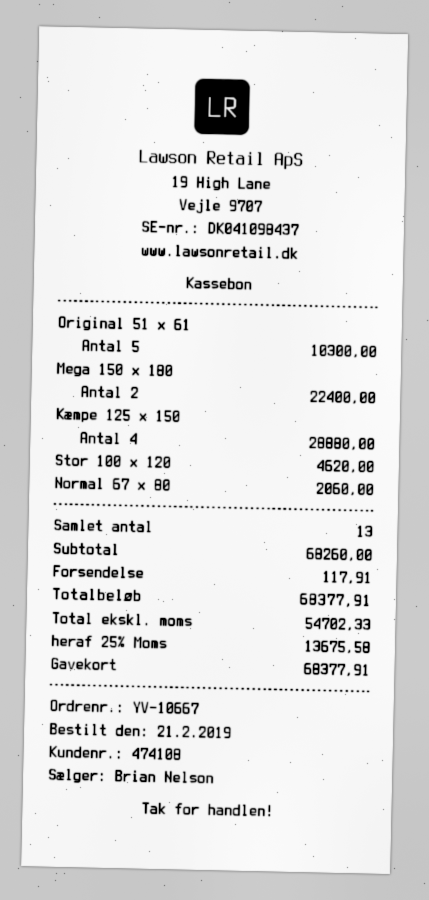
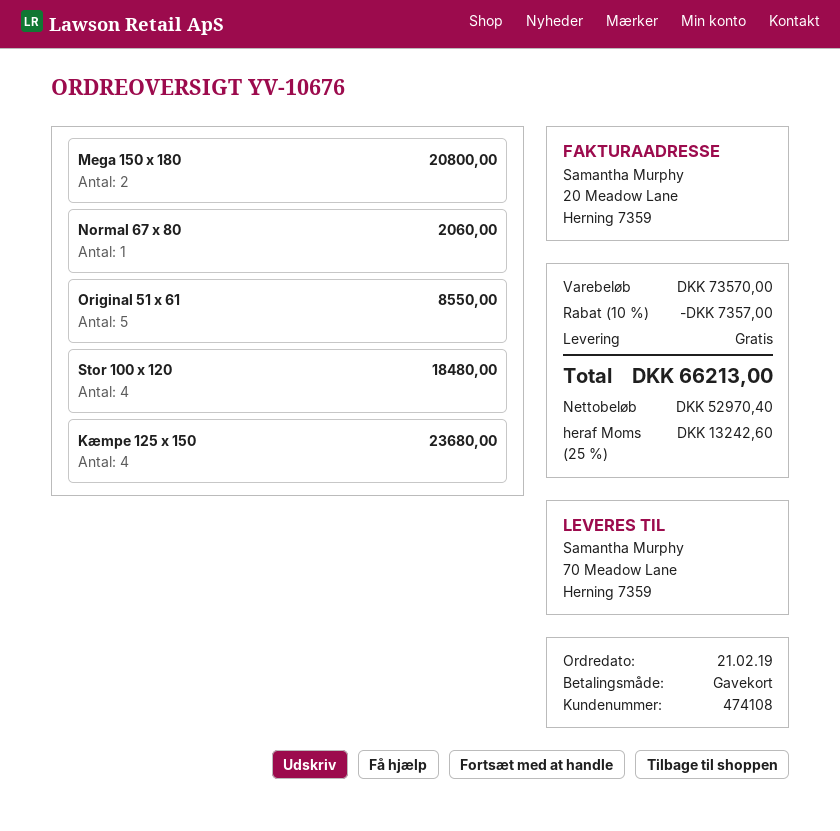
order number: YV-10667 -> YV-10676
Original 51 x 61: 5 for 10300.00 -> 5 for 8550.00
Mega 150 x 180: 2 for 22400.00 -> 2 for 20800.00
Kæmpe 125 x 150: 4 for 28880.00 -> 4 for 23680.00
Stor 100 x 120: 1 for 4620.00 -> 4 for 18480.00
subtotal: 68260.00 -> 73570.00
discount: none -> 10% = 7357.00
shipping: 117.91 -> 0.00
net: 54702.33 -> 52970.40
tax: 25% = 13675.58 -> 25% = 13242.60
total: 68377.91 -> 66213.00

